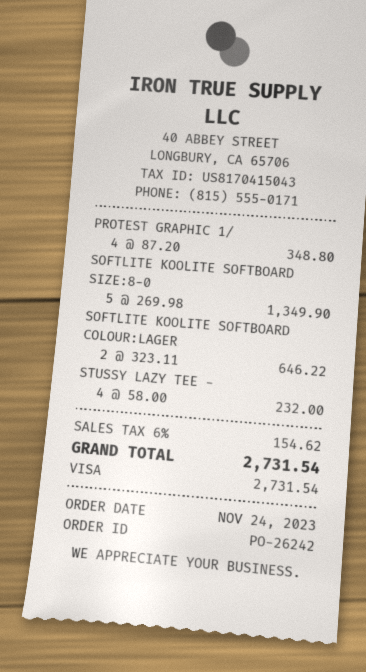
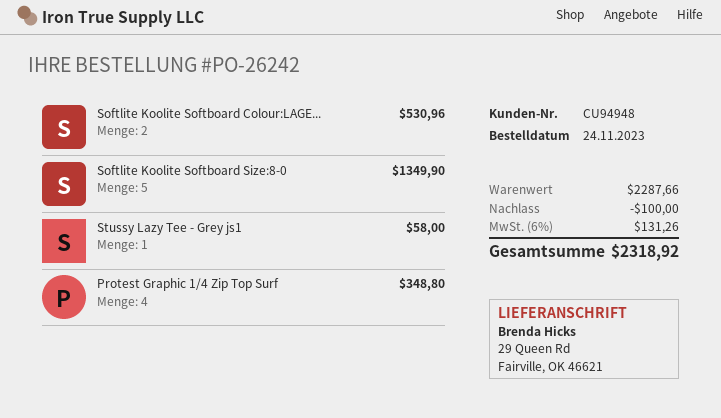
SOFTLITE KOOLITE SOFTBOARD COLOUR:LAGER: 2 for 646.22 -> 2 for 530.96
STUSSY LAZY TEE -: 4 for 232.00 -> 1 for 58.00
discount: none -> 100.00
tax: 6% = 154.62 -> 6% = 131.26
total: 2731.54 -> 2318.92

